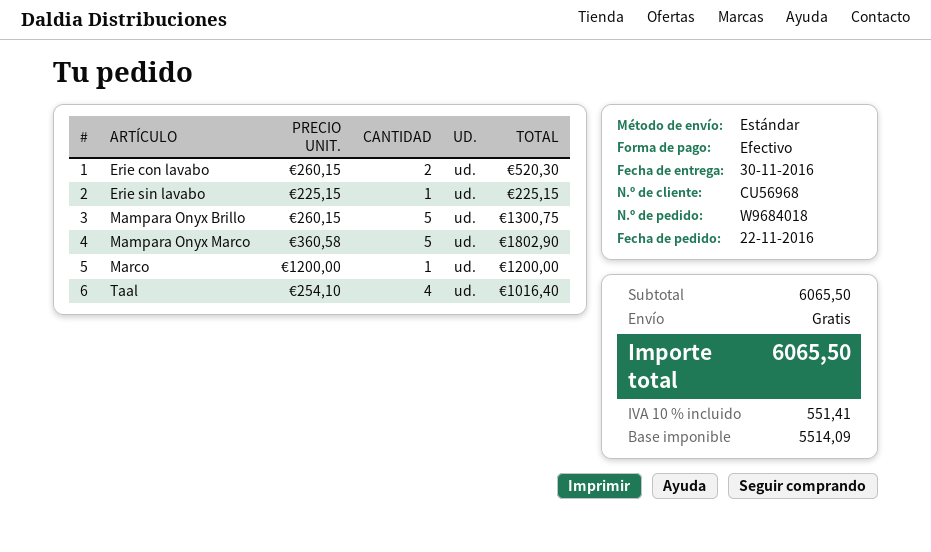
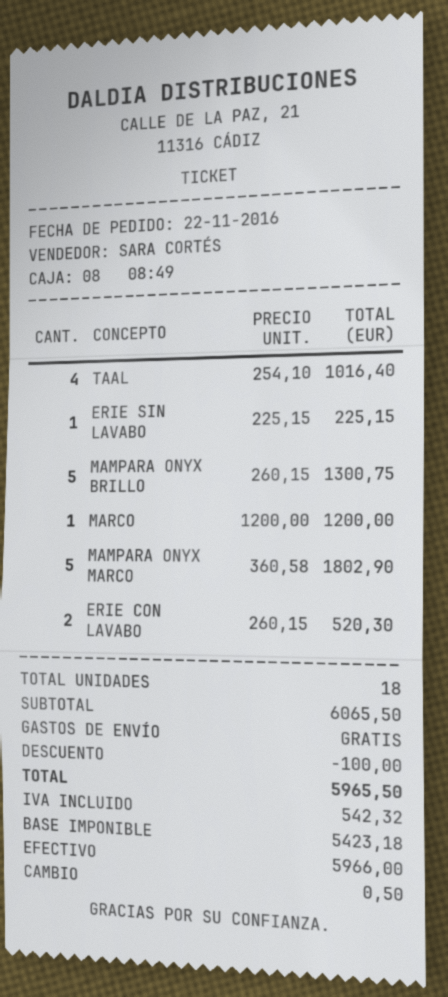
discount: none -> 100.00
net: 5514.09 -> 5423.18
tax: 551.41 -> 542.32
total: 6065.50 -> 5965.50

